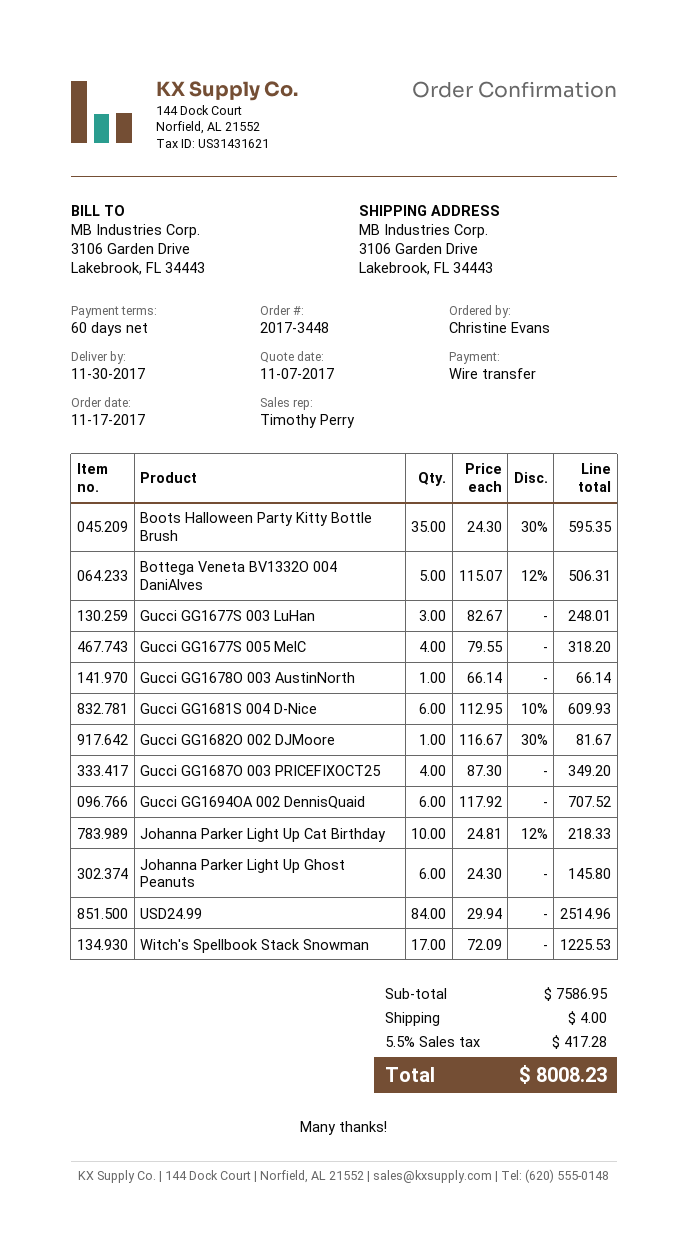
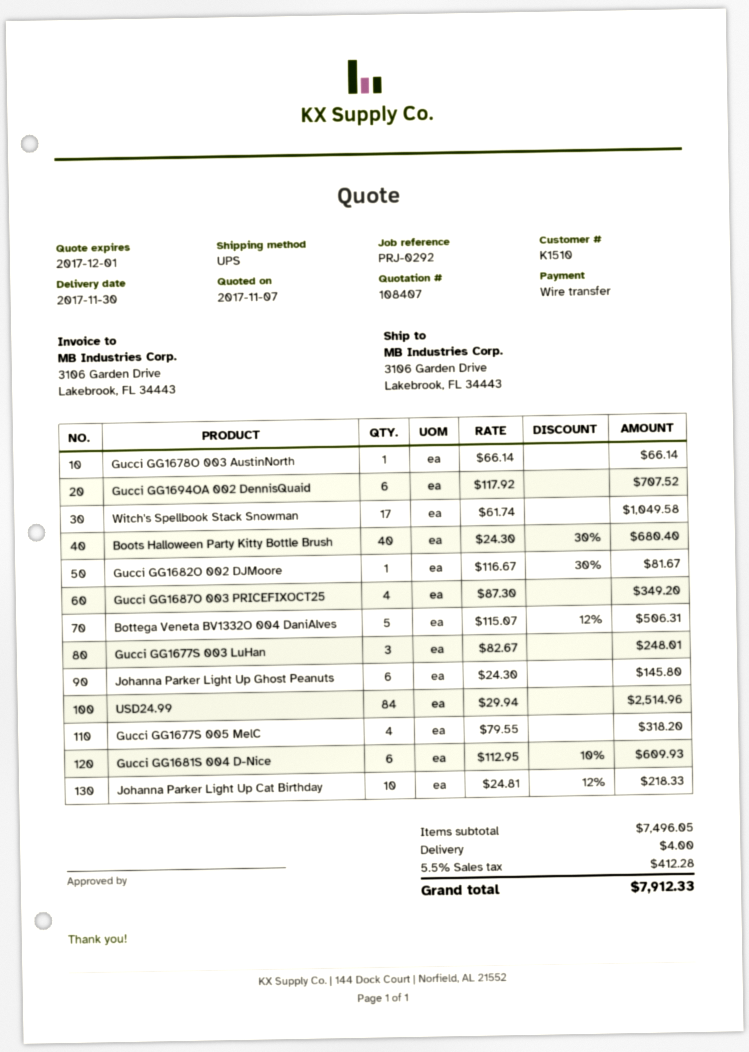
Boots Halloween Party Kitty Bottle Brush: 35 x 24.30 - 30% = 595.35 -> 40 x 24.30 - 30% = 680.40
Witch's Spellbook Stack Snowman: 17 x 72.09 = 1225.53 -> 17 x 61.74 = 1049.58
subtotal: 7586.95 -> 7496.05
tax: 5.5% = 417.28 -> 5.5% = 412.28
total: 8008.23 -> 7912.33

